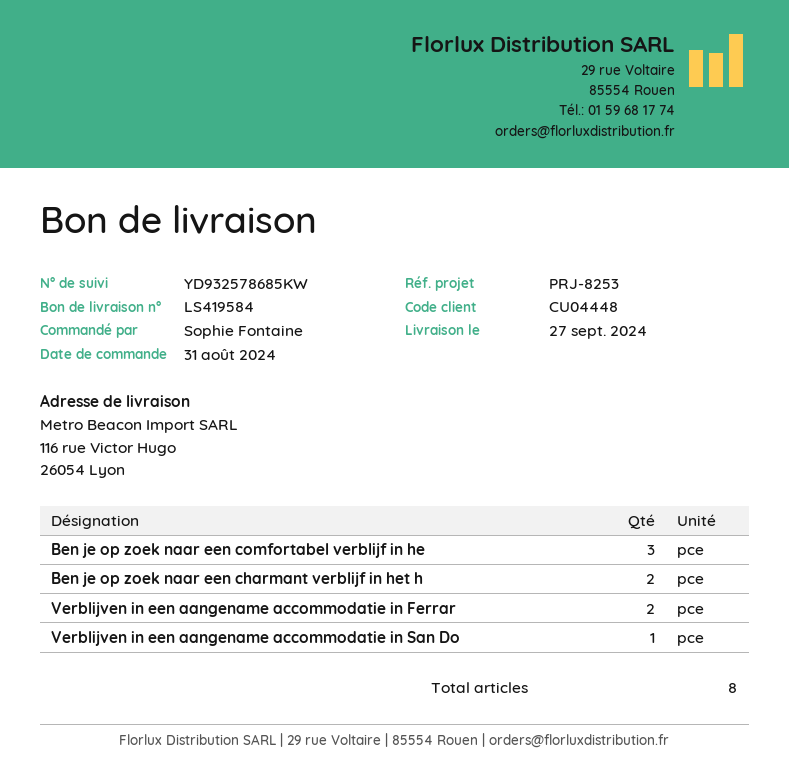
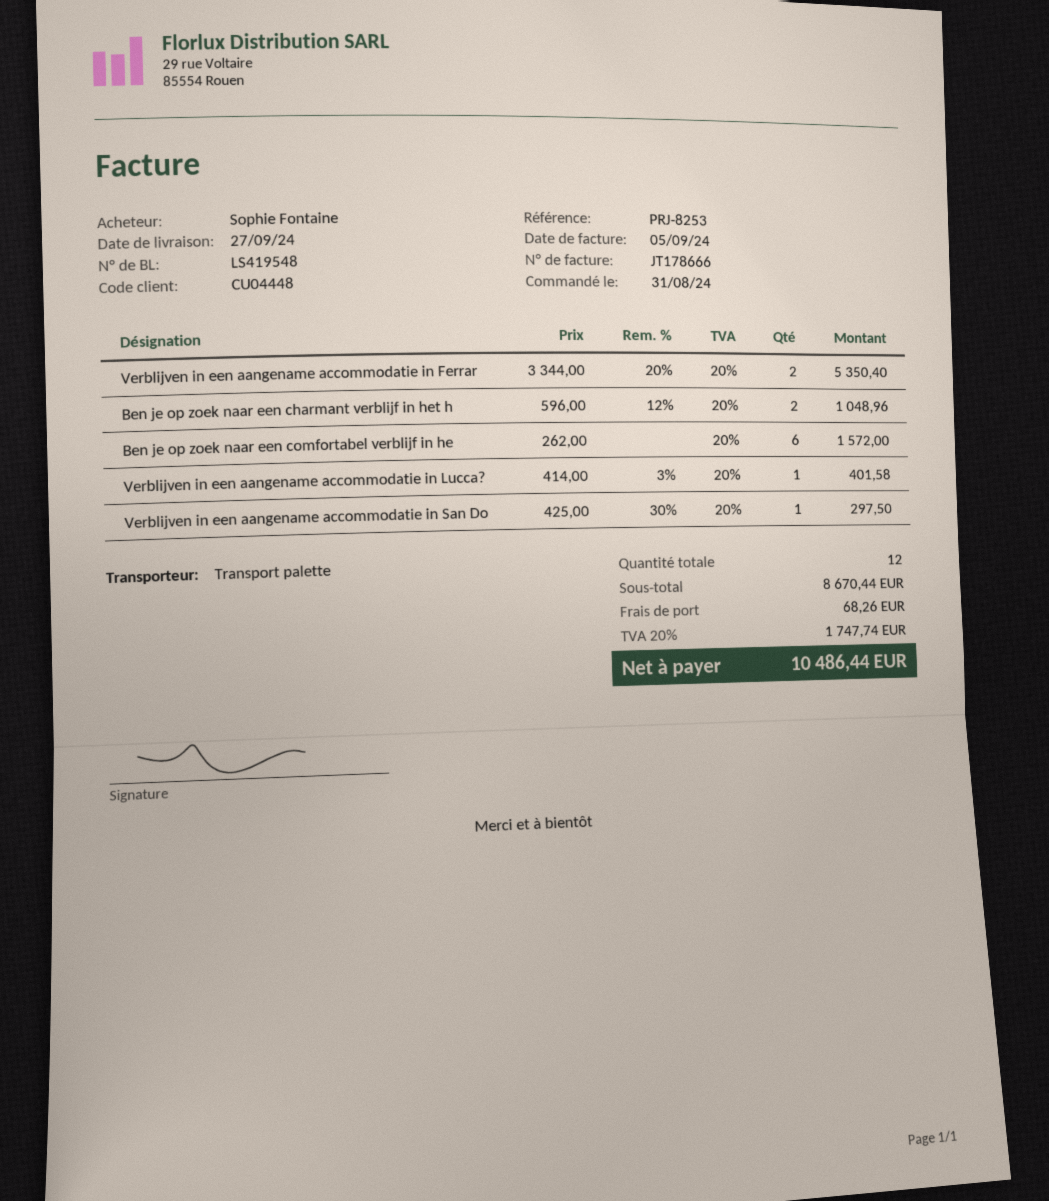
delivery note number: LS419584 -> LS419548
Ben je op zoek naar een comfortabel verblijf in he: 3 -> 6
Verblijven in een aangename accommodatie in Lucca?: none -> 1
total quantity: 8 -> 12

